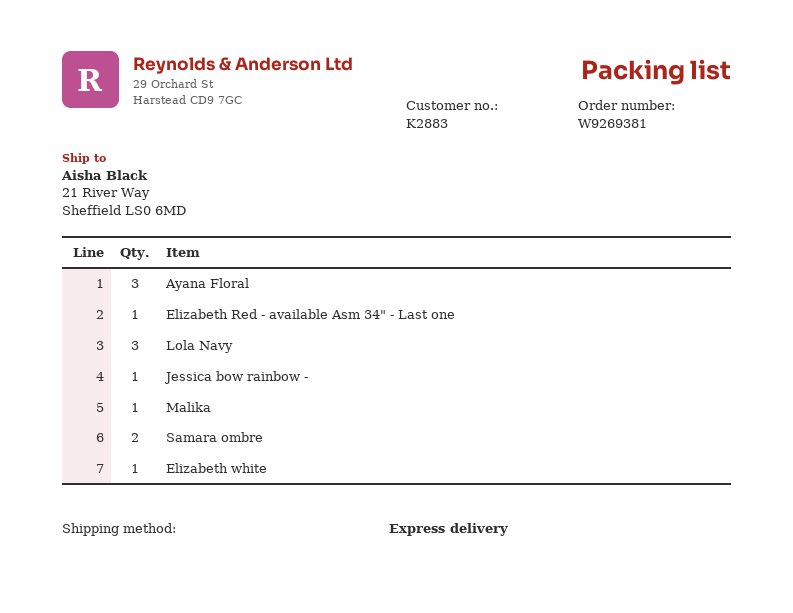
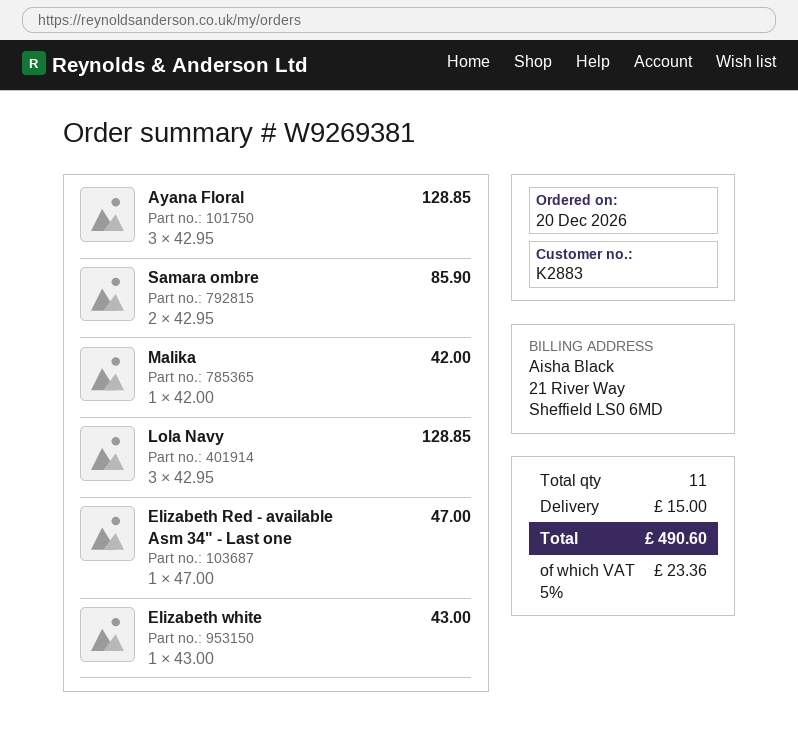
Jessica bow rainbow -: 1 -> none

